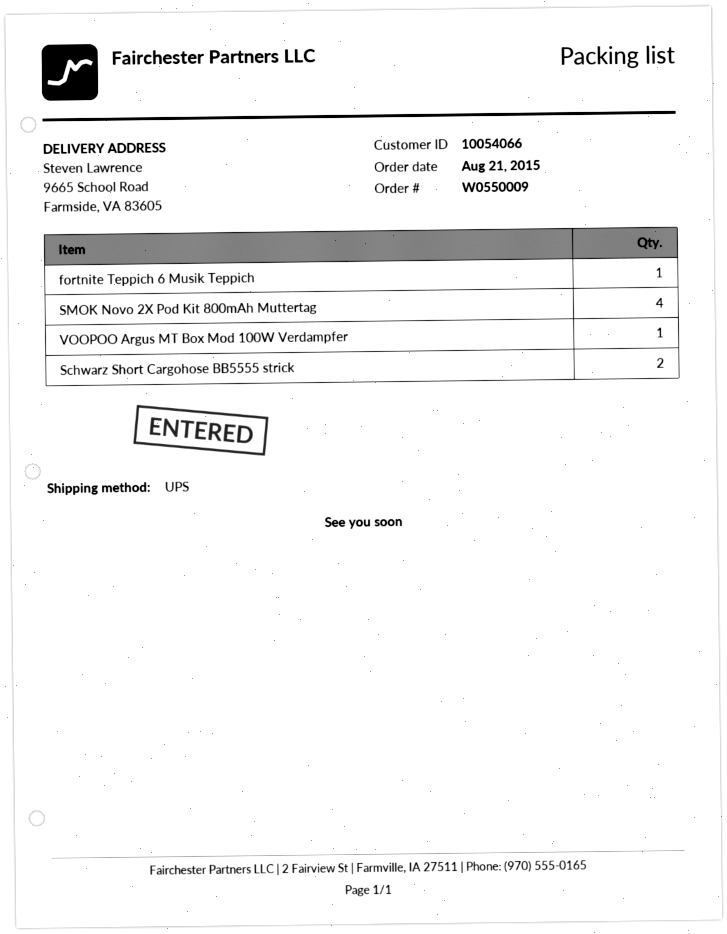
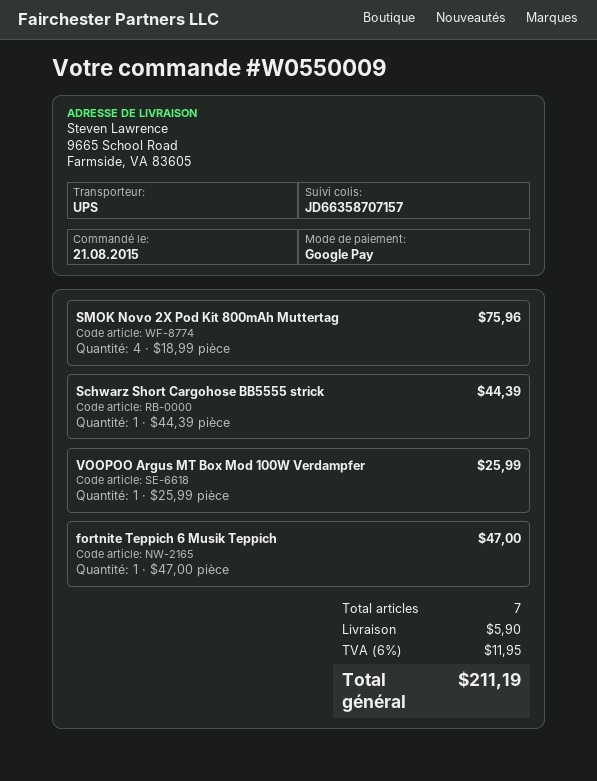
Schwarz Short Cargohose BB5555 strick: 2 -> 1

